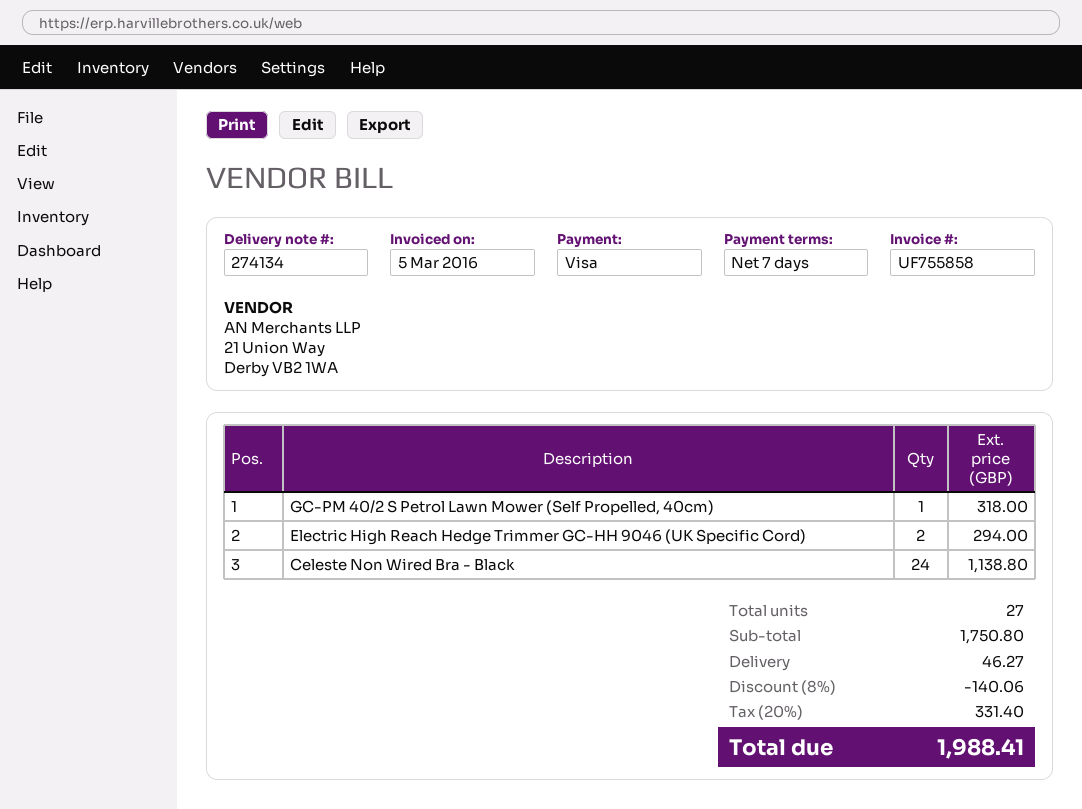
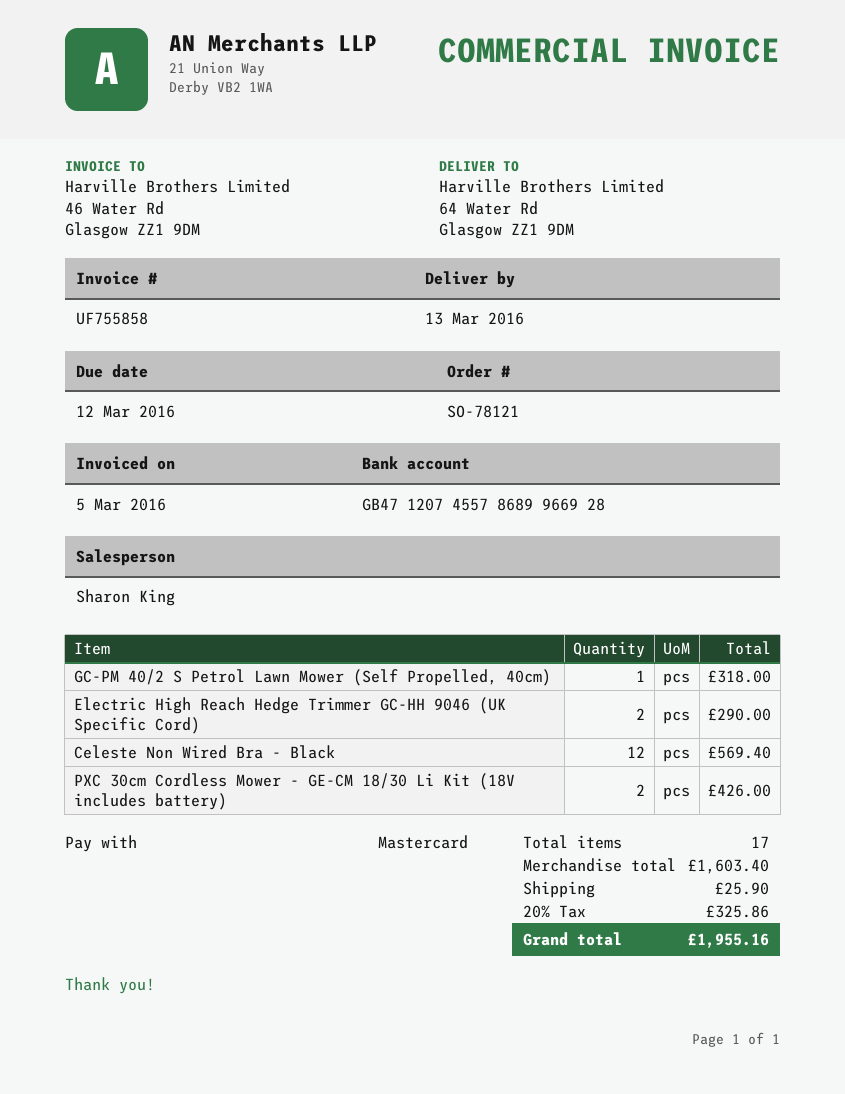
payment method: Visa -> Mastercard
Electric High Reach Hedge Trimmer GC-HH 9046 (UK Specific Cord): 2 for 294.00 -> 2 for 290.00
Celeste Non Wired Bra - Black: 24 for 1138.80 -> 12 for 569.40
PXC 30cm Cordless Mower - GE-CM 18/30 Li Kit (18V includes battery): none -> 2 for 426.00
total quantity: 27 -> 17
subtotal: 1750.80 -> 1603.40
discount: 8% = 140.06 -> none
shipping: 46.27 -> 25.90
tax: 20% = 331.40 -> 20% = 325.86
total: 1988.41 -> 1955.16

